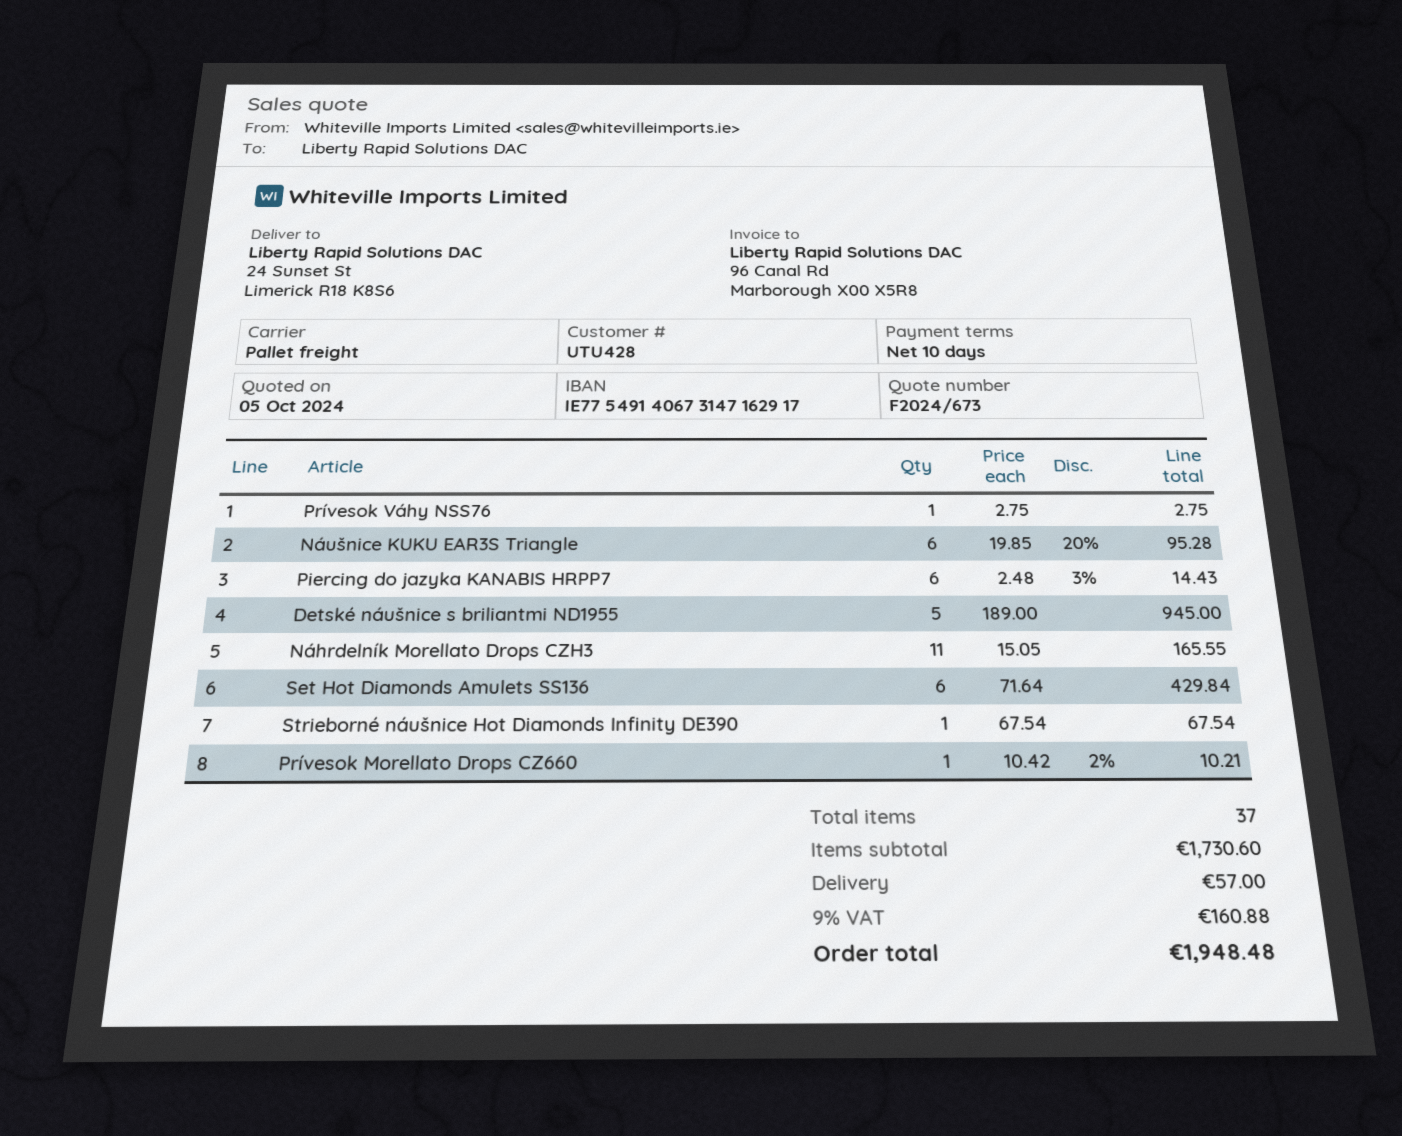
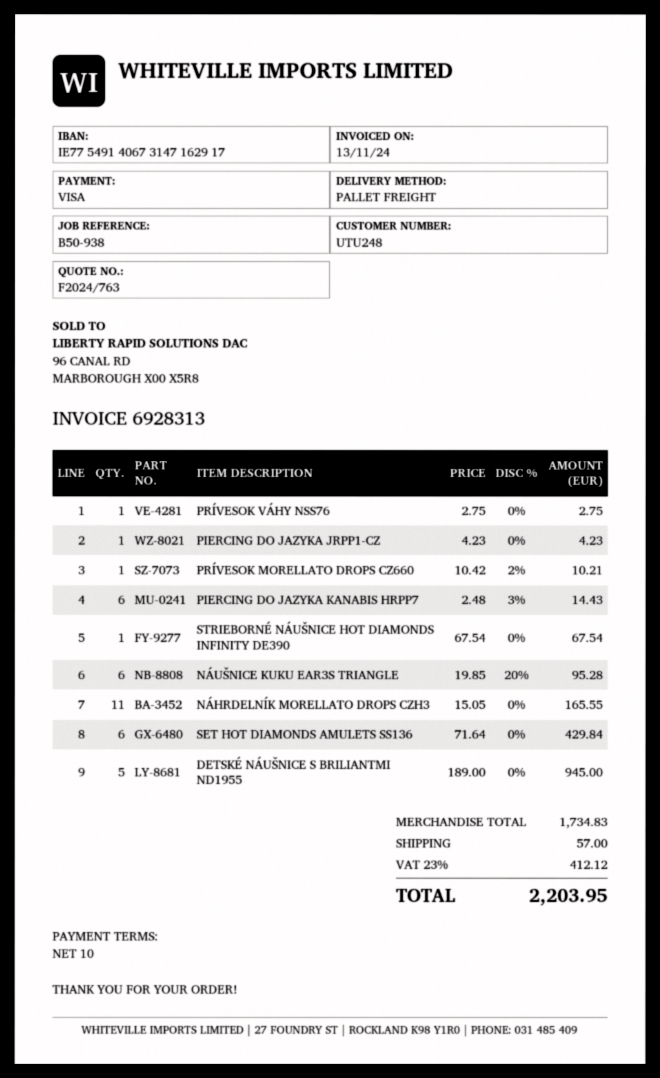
quote number: F2024/673 -> F2024/763
customer number: UTU428 -> UTU248
PIERCING DO JAZYKA JRPP1-CZ: none -> 1 x 4.23 = 4.23
subtotal: 1730.60 -> 1734.83
tax: 9% = 160.88 -> 23% = 412.12
total: 1948.48 -> 2203.95

